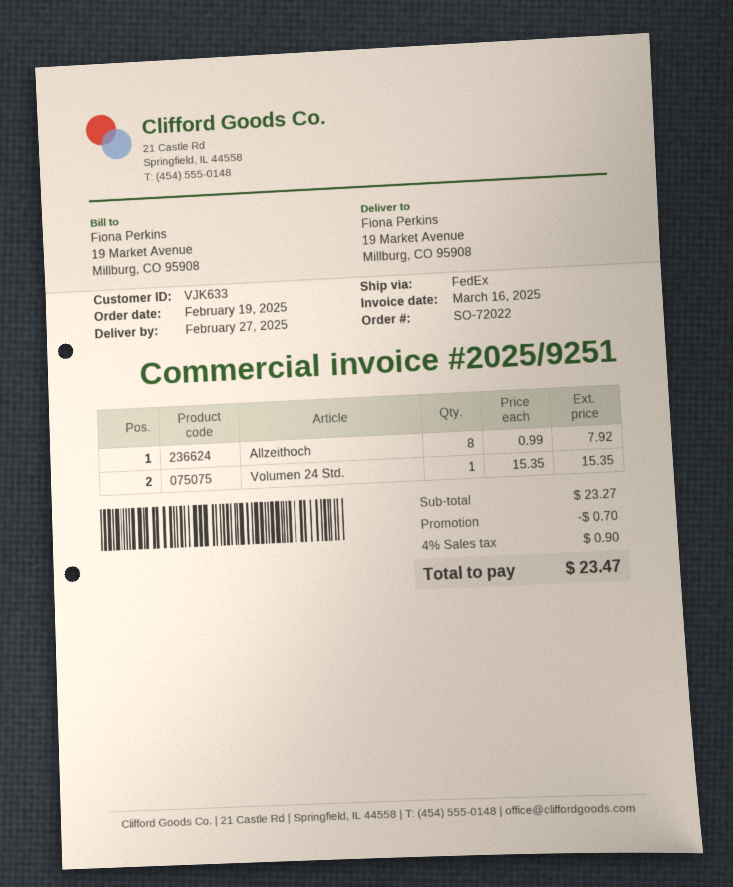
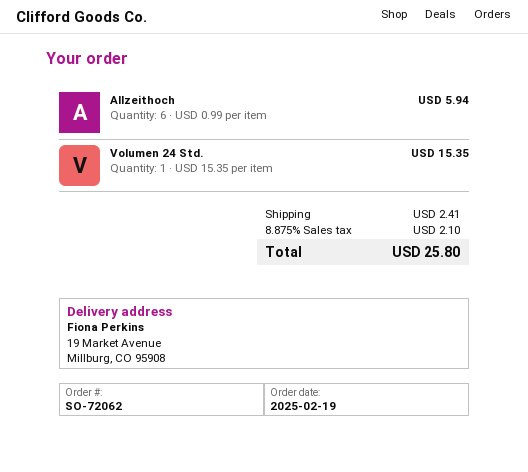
order number: SO-72022 -> SO-72062
Allzeithoch: 8 x 0.99 = 7.92 -> 6 x 0.99 = 5.94
discount: 0.70 -> none
shipping: none -> 2.41
tax: 4% = 0.90 -> 8.875% = 2.10
total: 23.47 -> 25.80

